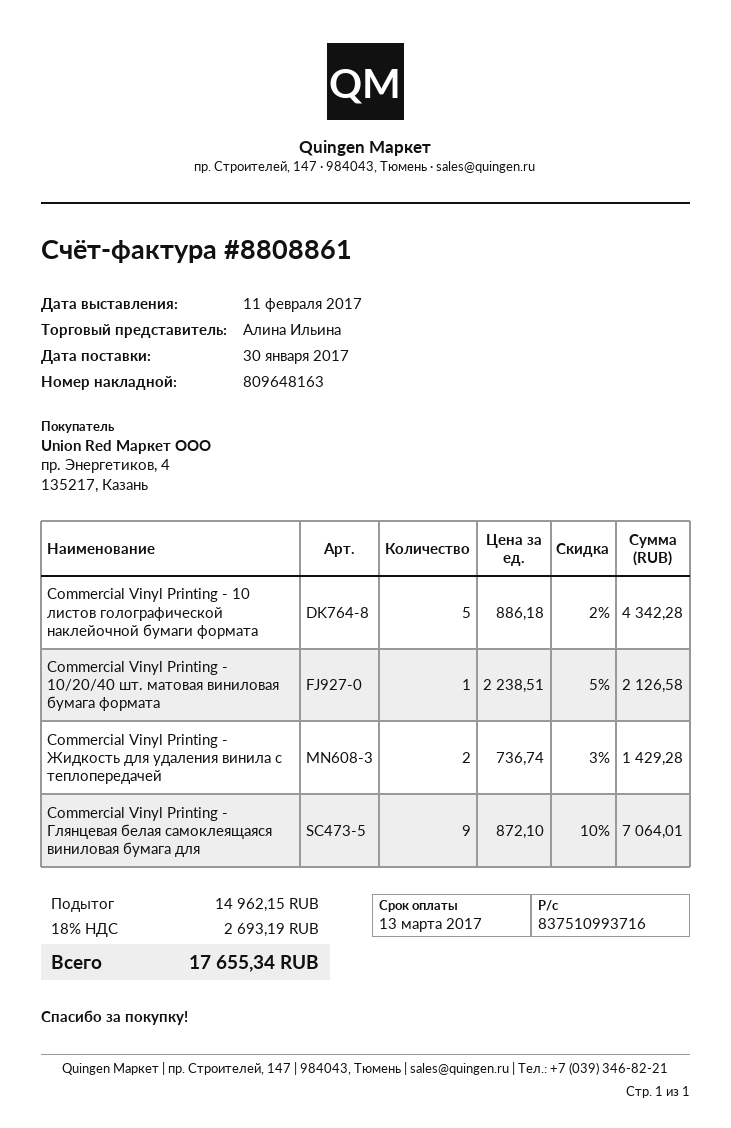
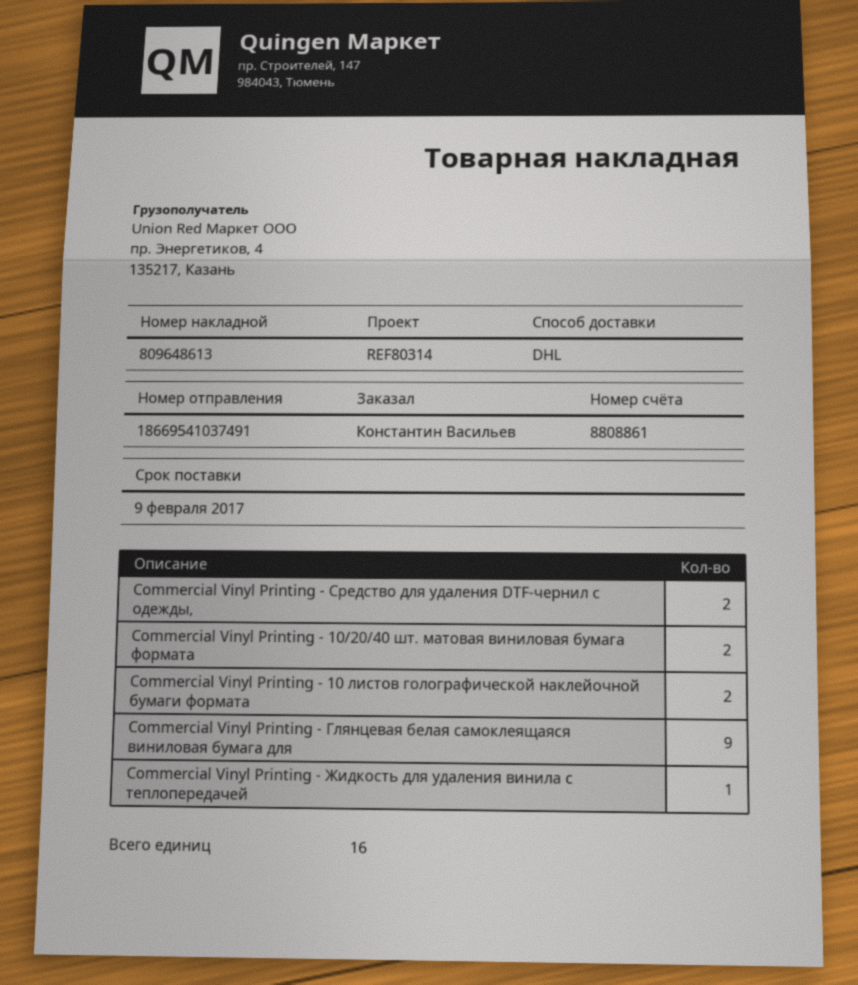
delivery note number: 809648163 -> 809648613
delivery date: 2017-01-30 -> 2017-02-09
Commercial Vinyl Printing - 10 листов голографической наклейочной бумаги формата: 5 -> 2
Commercial Vinyl Printing - 10/20/40 шт. матовая виниловая бумага формата: 1 -> 2
Commercial Vinyl Printing - Жидкость для удаления винила с теплопередачей: 2 -> 1
Commercial Vinyl Printing - Средство для удаления DTF-чернил с одежды,: none -> 2

